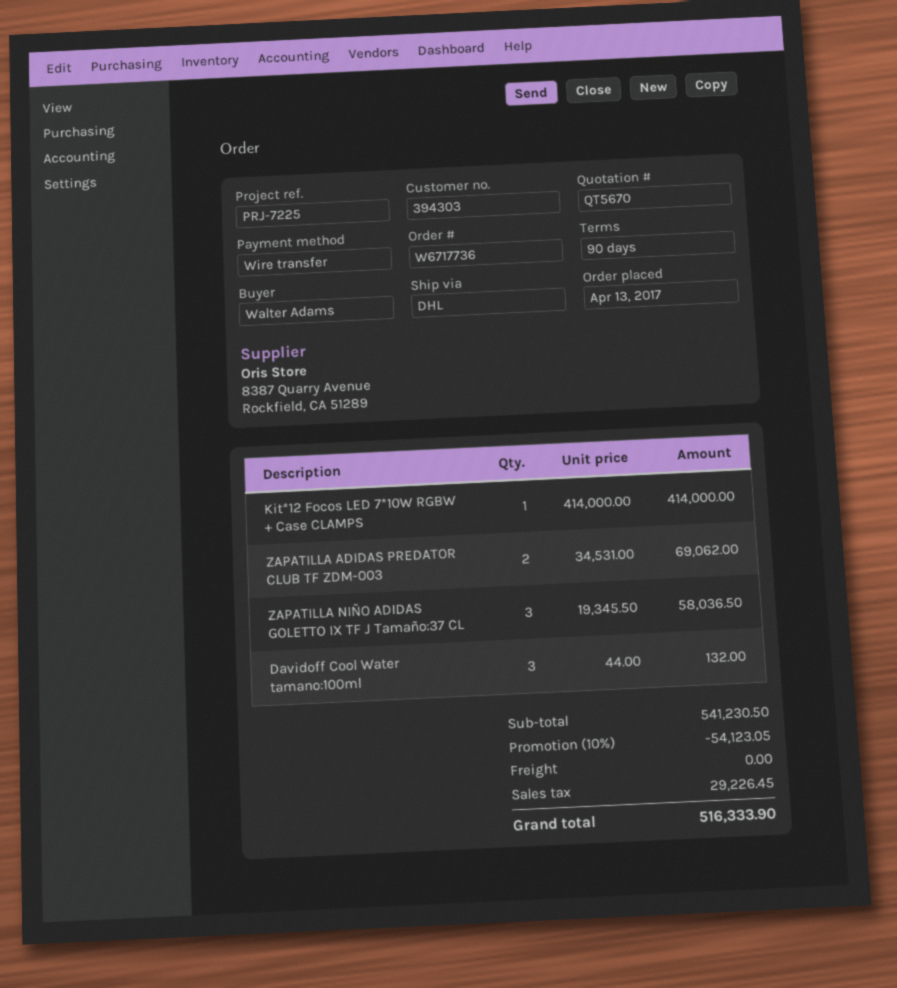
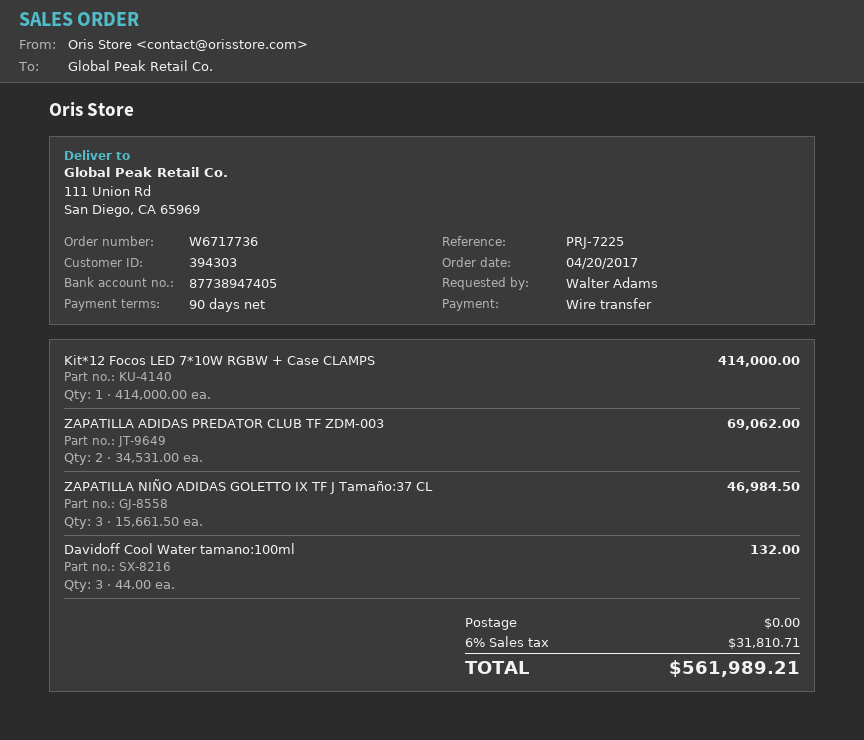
order date: 2017-04-13 -> 2017-04-20
ZAPATILLA NIÑO ADIDAS GOLETTO IX TF J Tamaño:37 CL: 3 x 19345.50 = 58036.50 -> 3 x 15661.50 = 46984.50
discount: 10% = 54123.05 -> none
tax: 29226.45 -> 31810.71
total: 516333.90 -> 561989.21

